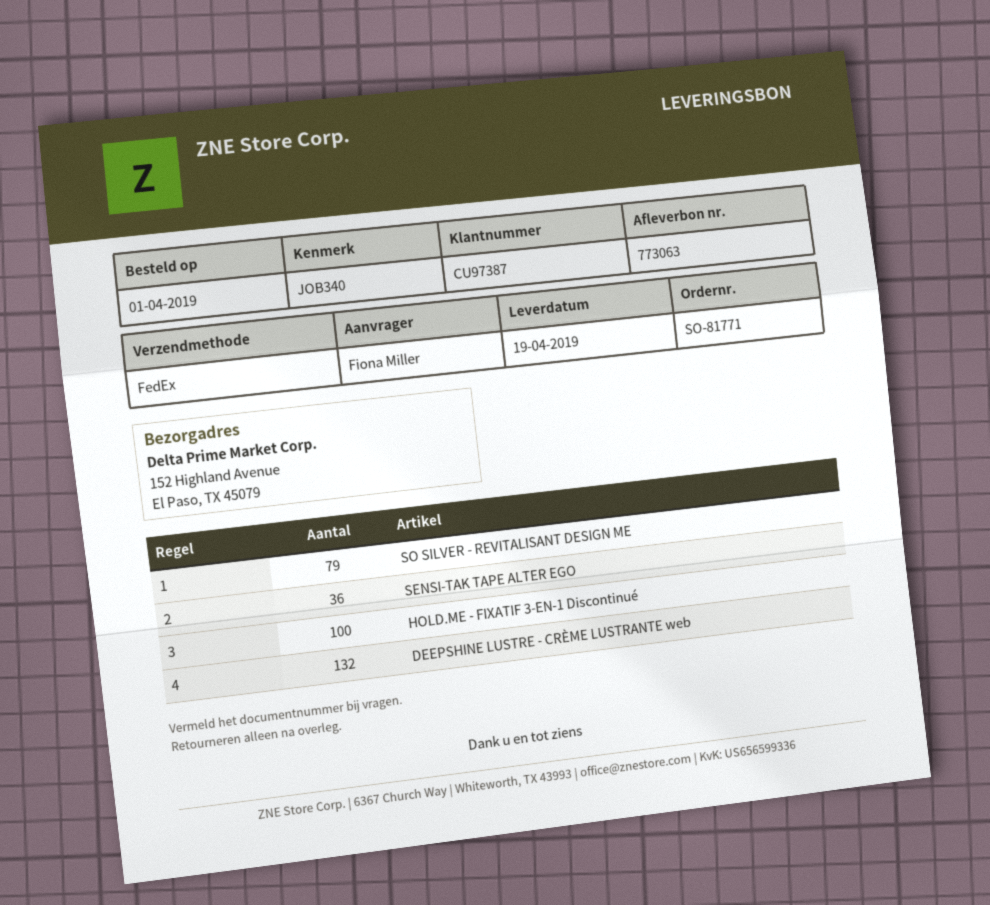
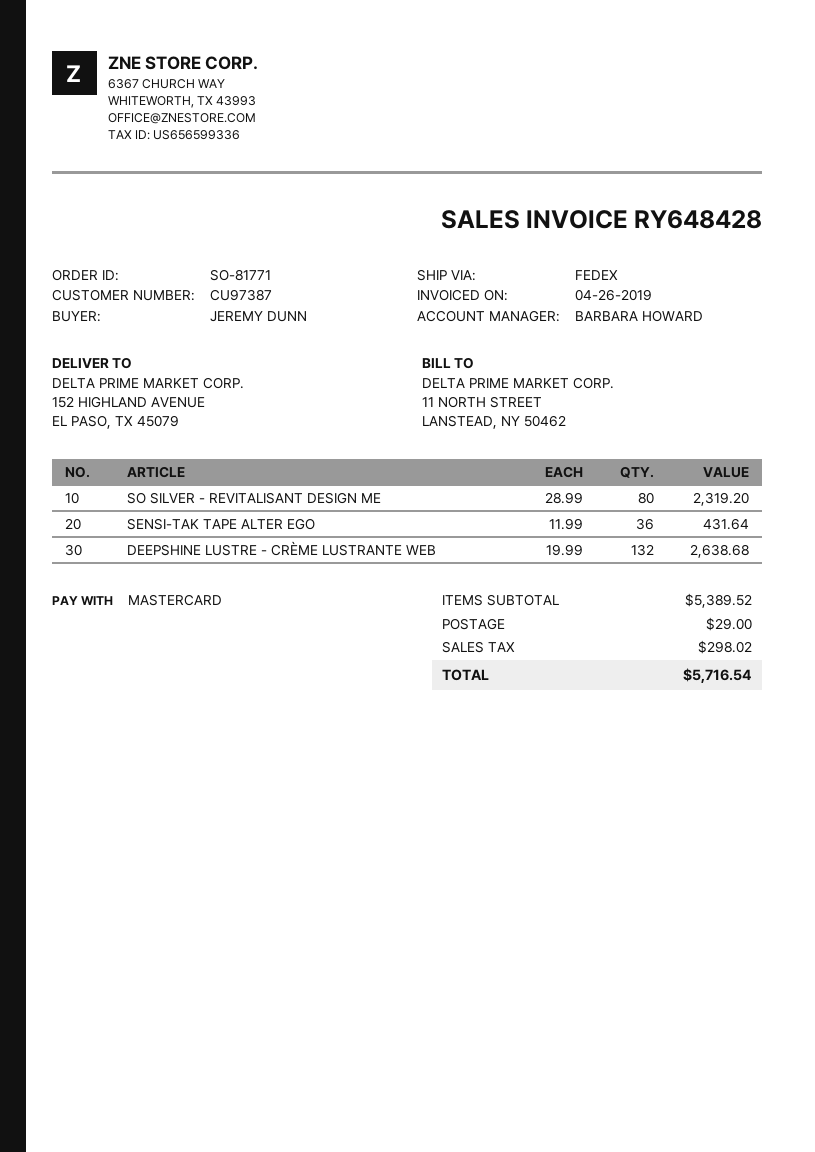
ordered by: Fiona Miller -> JEREMY DUNN
SO SILVER - REVITALISANT DESIGN ME: 79 -> 80
HOLD.ME - FIXATIF 3-EN-1 Discontinué: 100 -> none

